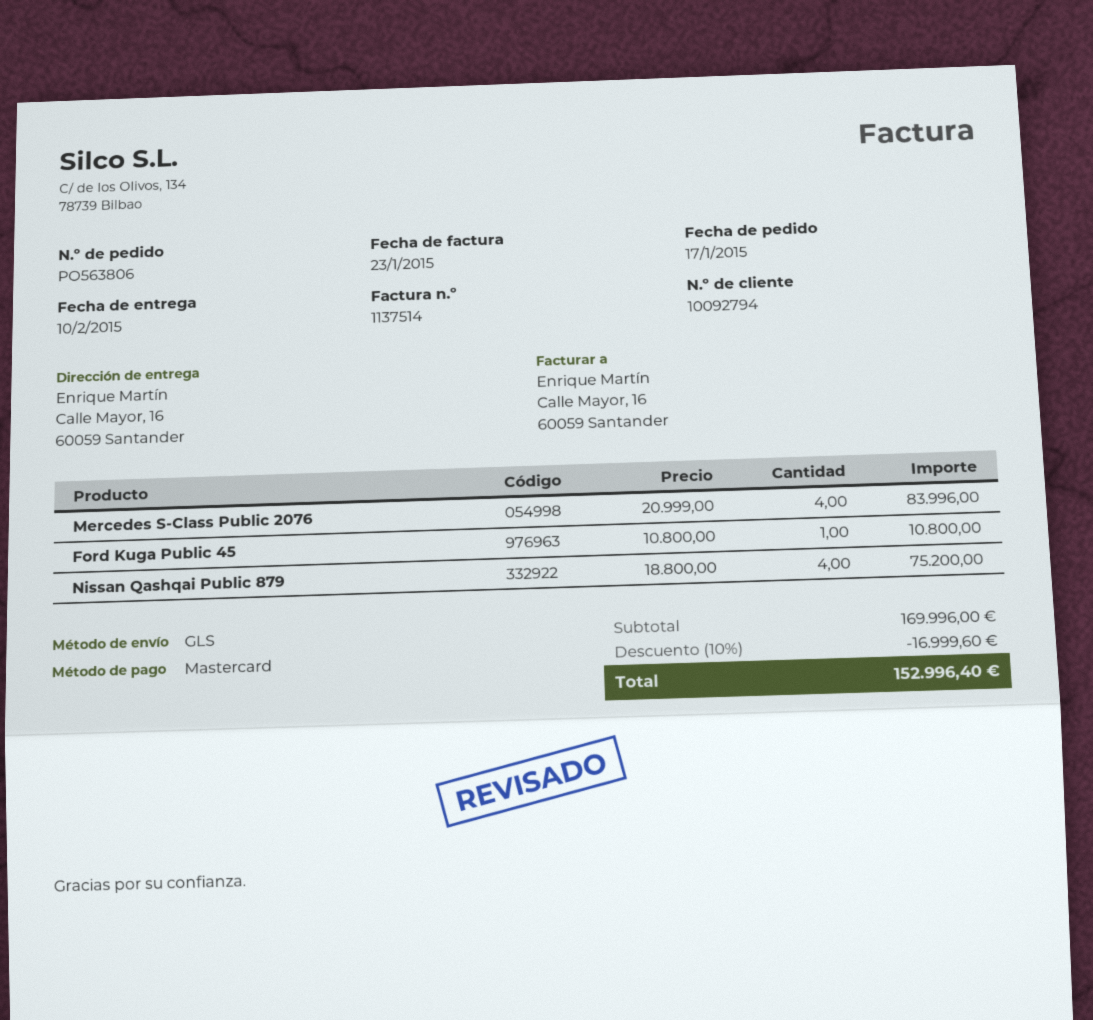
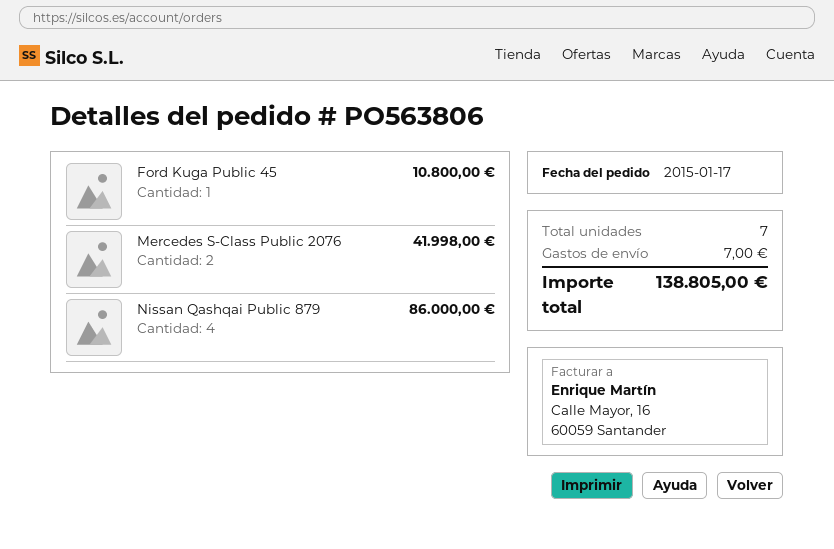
Mercedes S-Class Public 2076: 4 for 83996.00 -> 2 for 41998.00
Nissan Qashqai Public 879: 4 for 75200.00 -> 4 for 86000.00
discount: 10% = 16999.60 -> none
shipping: none -> 7.00
total: 152996.40 -> 138805.00

